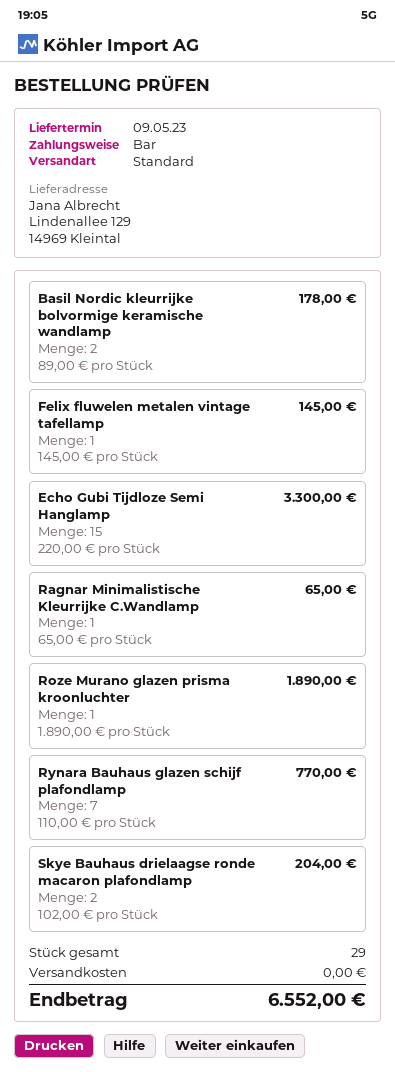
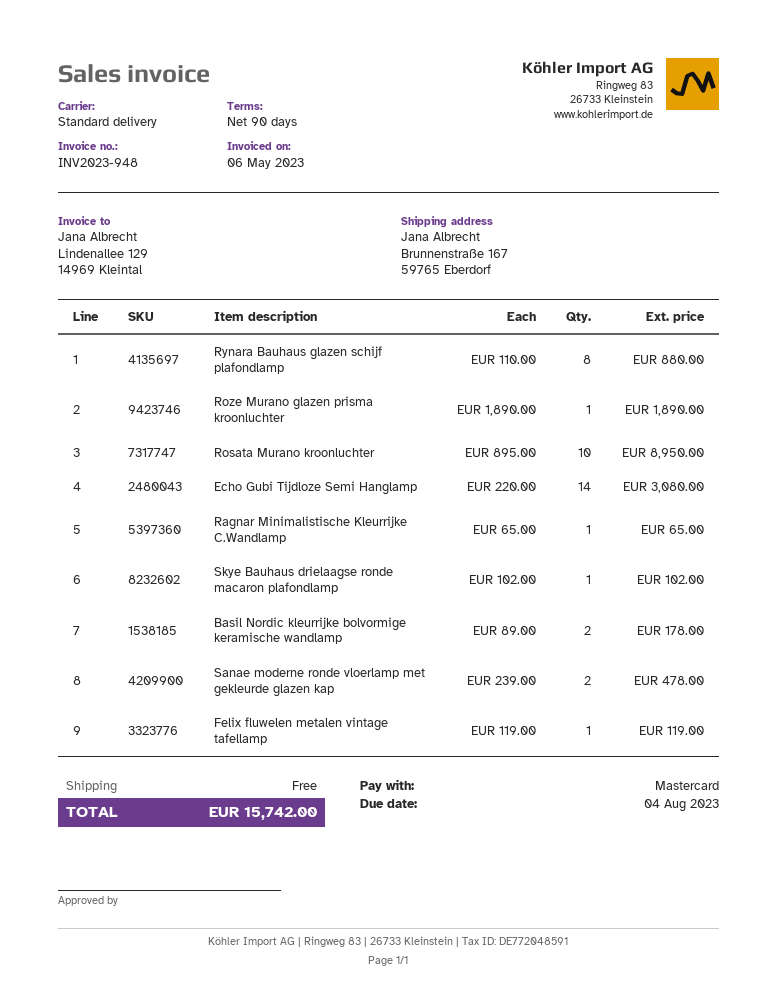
payment method: cash -> Mastercard
ship to: Lindenallee 129, 14969 Kleintal -> Brunnenstraße 167, 59765 Eberdorf
Felix fluwelen metalen vintage tafellamp: 1 x 145.00 = 145.00 -> 1 x 119.00 = 119.00
Echo Gubi Tijdloze Semi Hanglamp: 15 x 220.00 = 3300.00 -> 14 x 220.00 = 3080.00
Rynara Bauhaus glazen schijf plafondlamp: 7 x 110.00 = 770.00 -> 8 x 110.00 = 880.00
Skye Bauhaus drielaagse ronde macaron plafondlamp: 2 x 102.00 = 204.00 -> 1 x 102.00 = 102.00
Rosata Murano kroonluchter: none -> 10 x 895.00 = 8950.00
Sanae moderne ronde vloerlamp met gekleurde glazen kap: none -> 2 x 239.00 = 478.00
total: 6552.00 -> 15742.00

